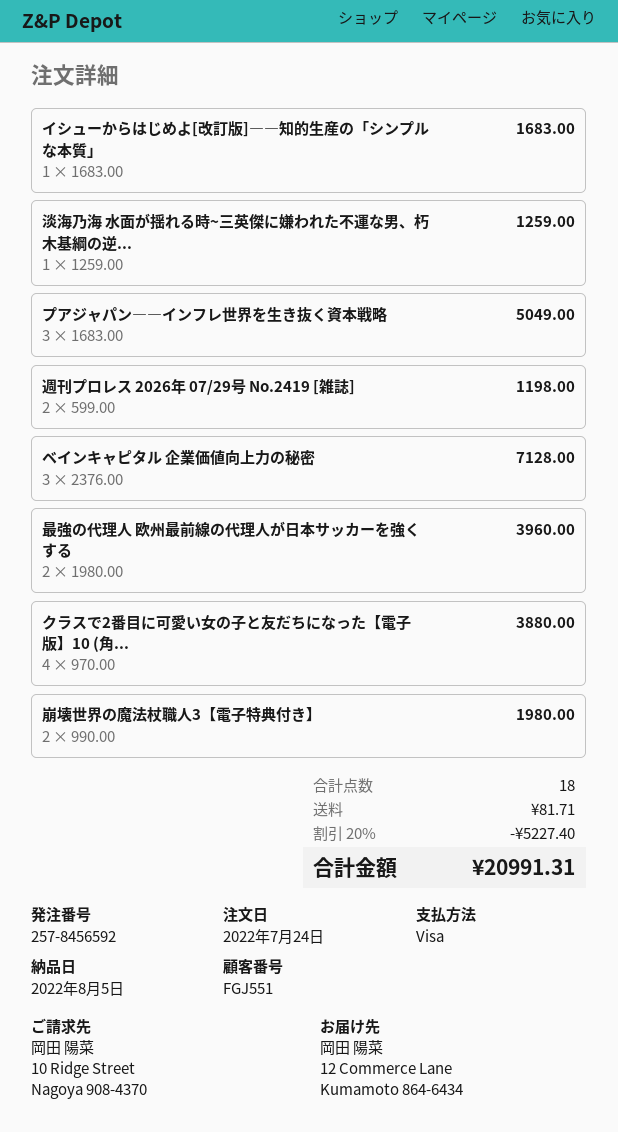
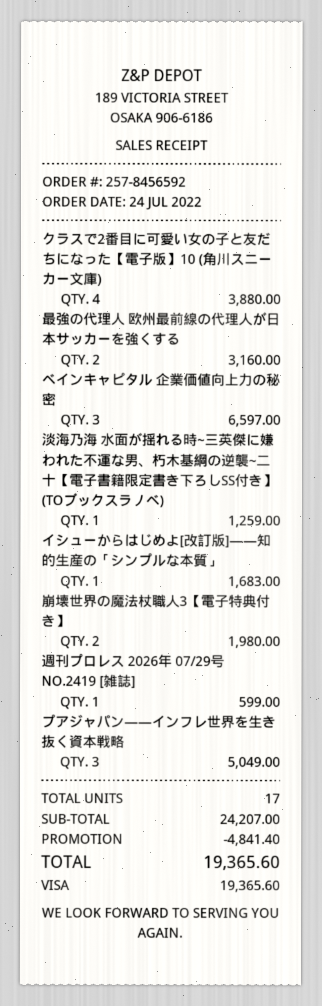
週刊プロレス 2026年 07/29号 No.2419 [雑誌]: 2 for 1198.00 -> 1 for 599.00
ベインキャピタル 企業価値向上力の秘密: 3 for 7128.00 -> 3 for 6597.00
最強の代理人 欧州最前線の代理人が日本サッカーを強くする: 2 for 3960.00 -> 2 for 3160.00
total quantity: 18 -> 17
discount: 5227.40 -> 4841.40
shipping: 81.71 -> none
total: 20991.31 -> 19365.60

